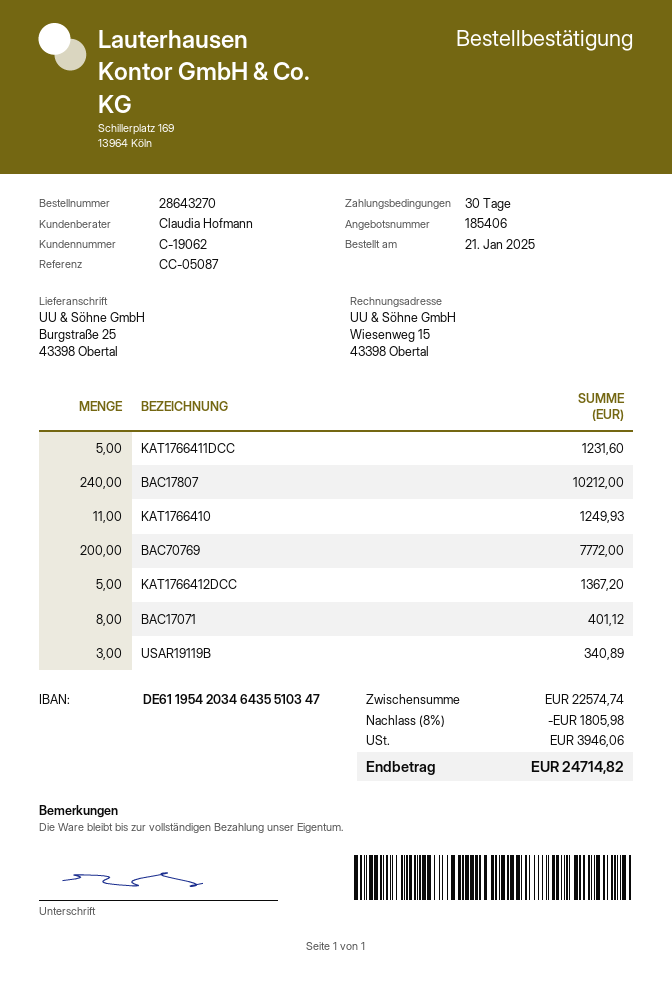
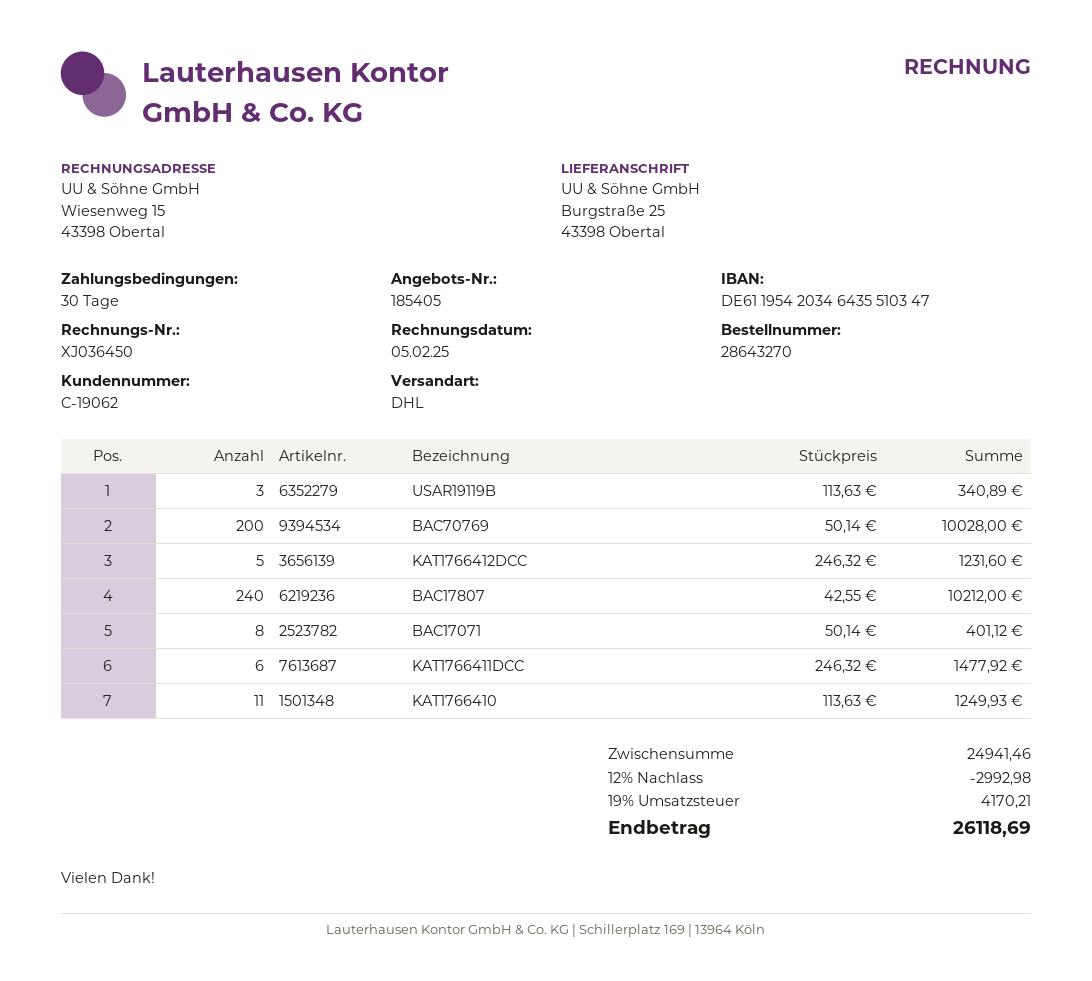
quote number: 185406 -> 185405
KAT1766411DCC: 5 for 1231.60 -> 6 for 1477.92
BAC70769: 200 for 7772.00 -> 200 for 10028.00
KAT1766412DCC: 5 for 1367.20 -> 5 for 1231.60
subtotal: 22574.74 -> 24941.46
discount: 8% = 1805.98 -> 12% = 2992.98
tax: 3946.06 -> 4170.21
total: 24714.82 -> 26118.69

